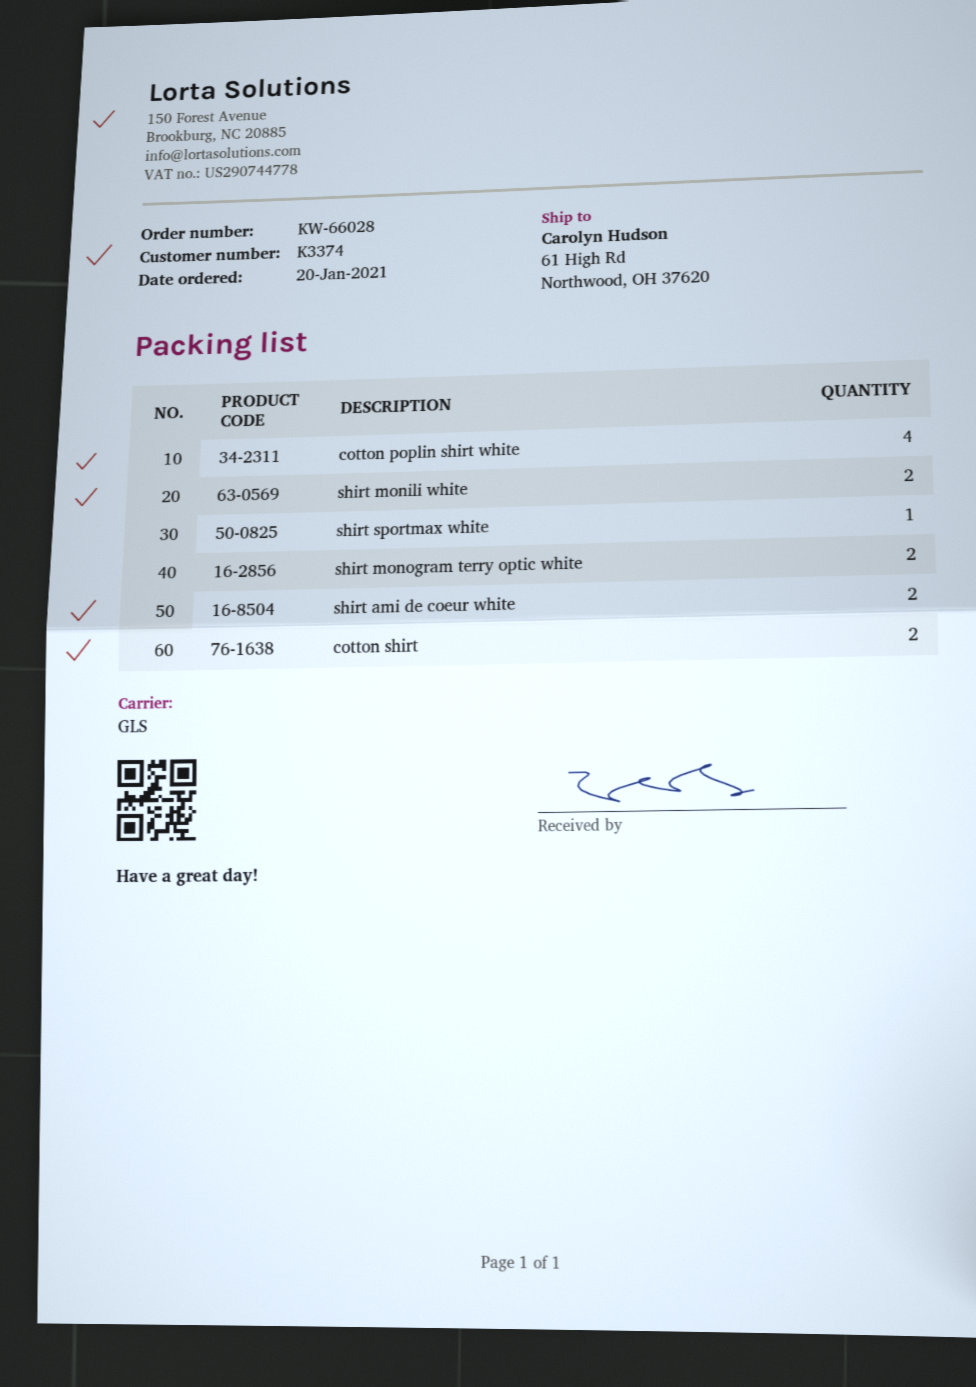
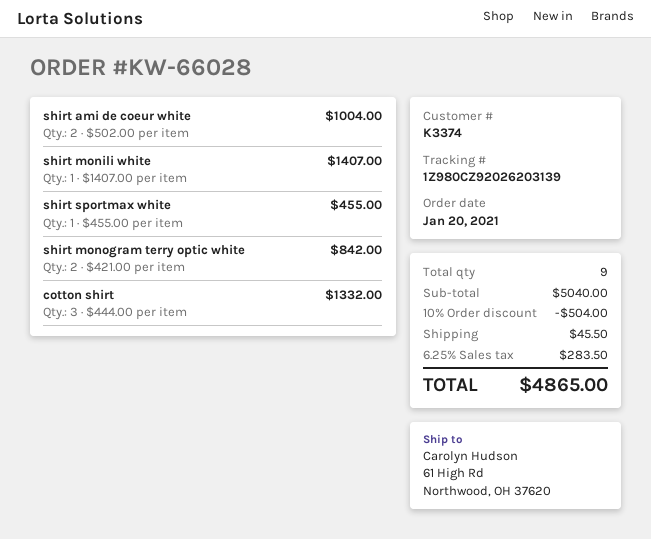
cotton poplin shirt white: 4 -> none
shirt monili white: 2 -> 1
cotton shirt: 2 -> 3

